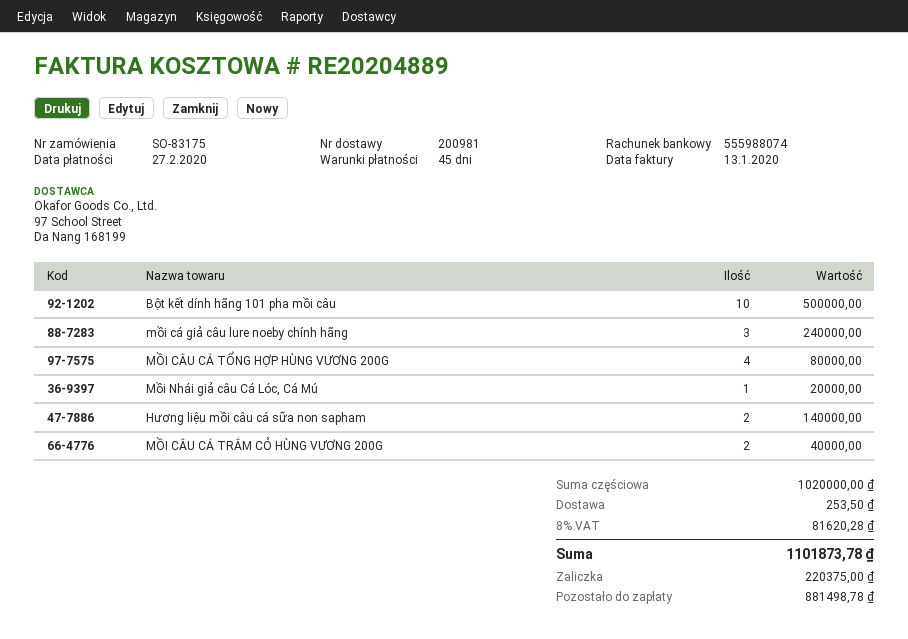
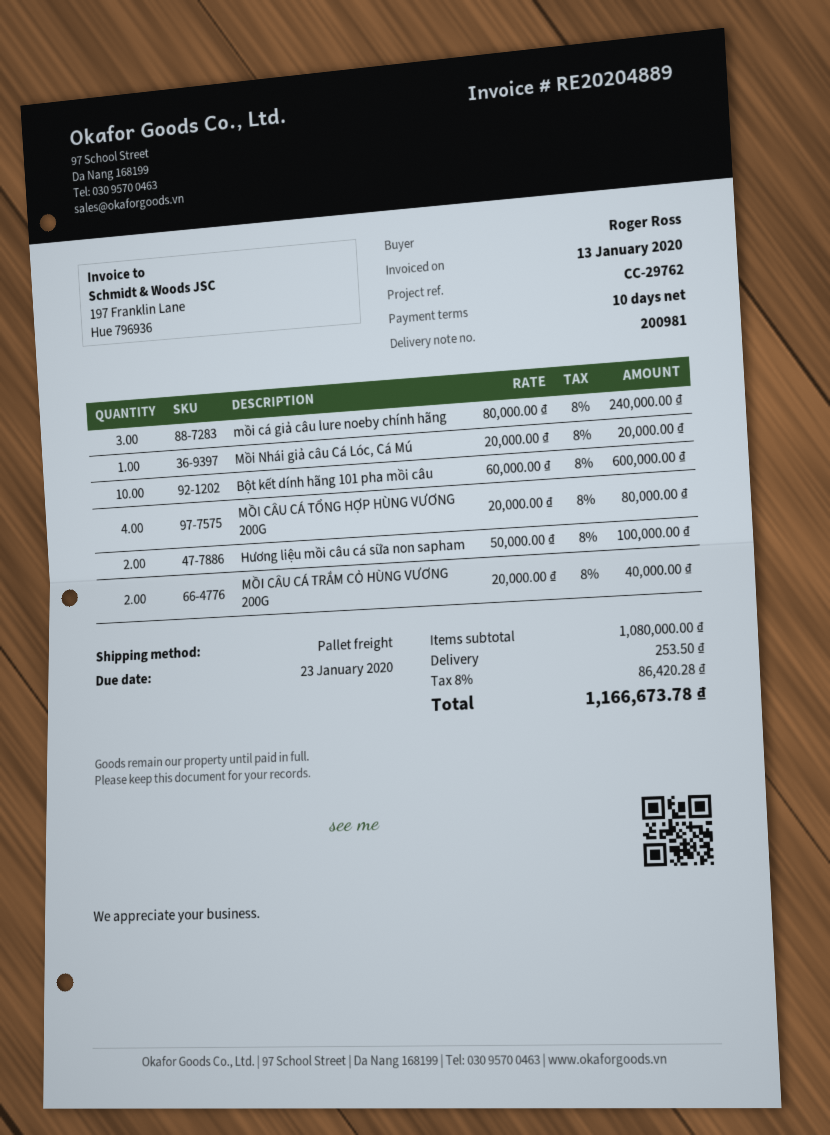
payment terms: 45 days -> 10 days
due date: 2020-02-27 -> 2020-01-23
Bột kết dính hãng 101 pha mồi câu: 10 for 500000.00 -> 10 for 600000.00
Hương liệu mồi câu cá sữa non sapham: 2 for 140000.00 -> 2 for 100000.00
subtotal: 1020000.00 -> 1080000.00
tax: 8% = 81620.28 -> 8% = 86420.28
total: 1101873.78 -> 1166673.78

